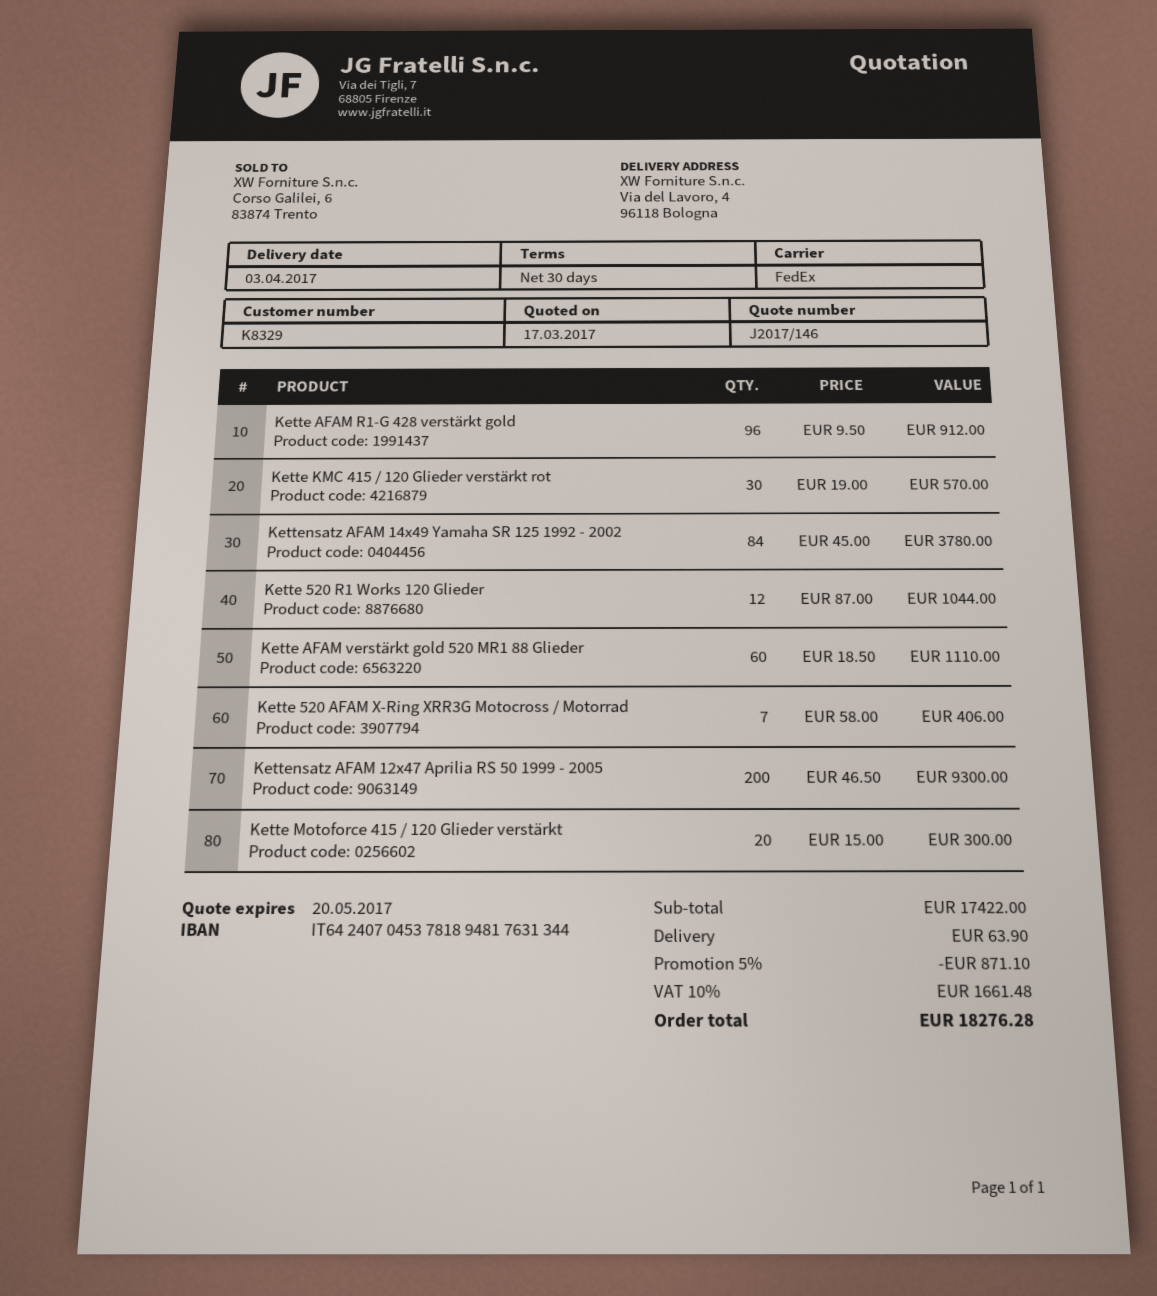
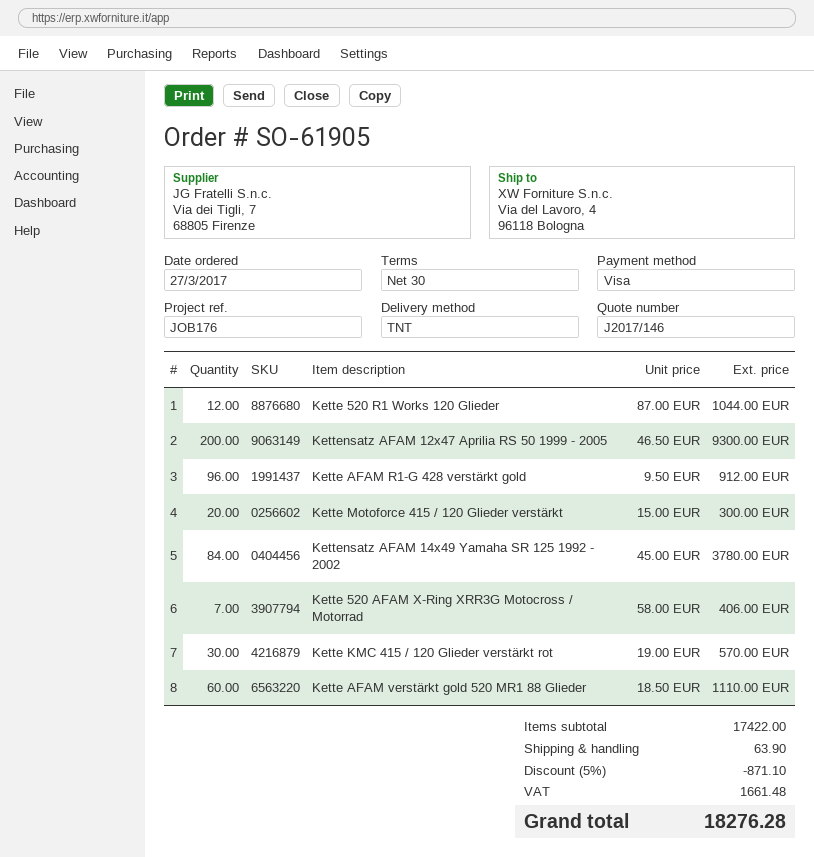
shipping method: FedEx -> TNT

